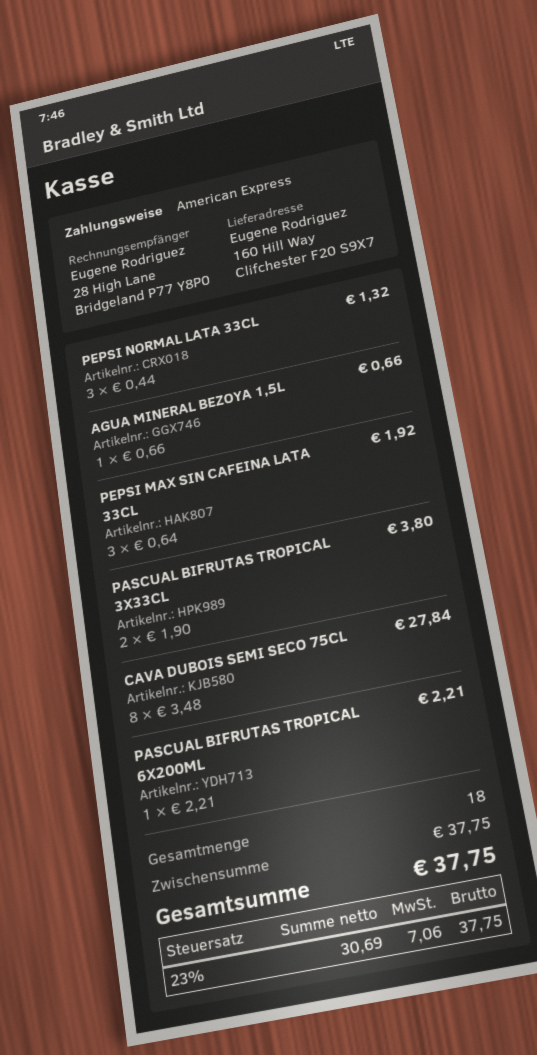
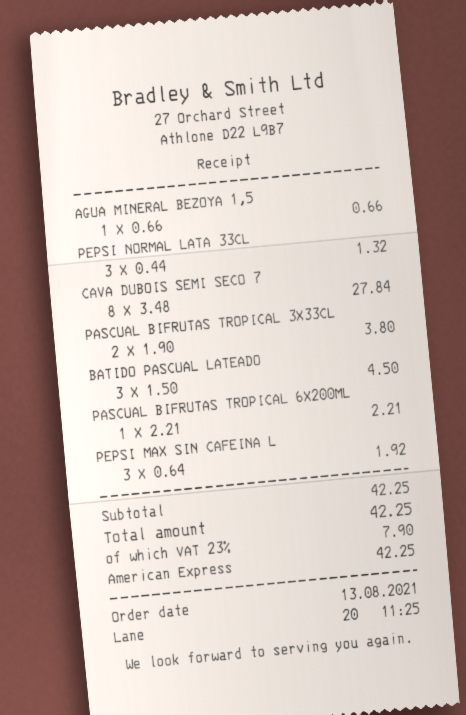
BATIDO PASCUAL LATEADO: none -> 3 x 1.50 = 4.50
subtotal: 37.75 -> 42.25
tax: 23% = 7.06 -> 23% = 7.90
total: 37.75 -> 42.25

